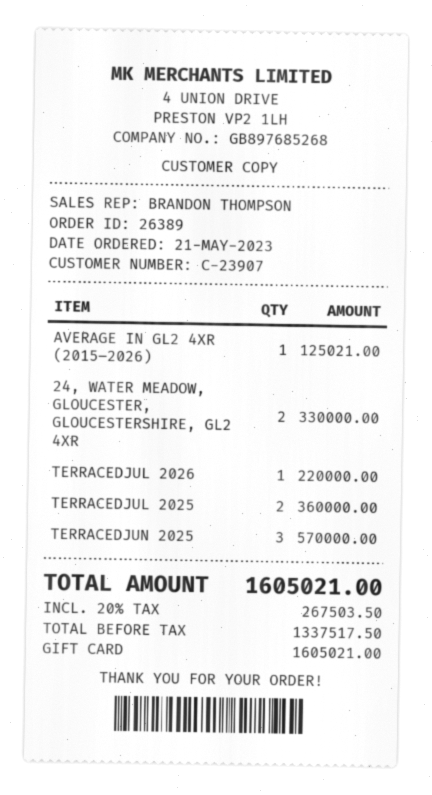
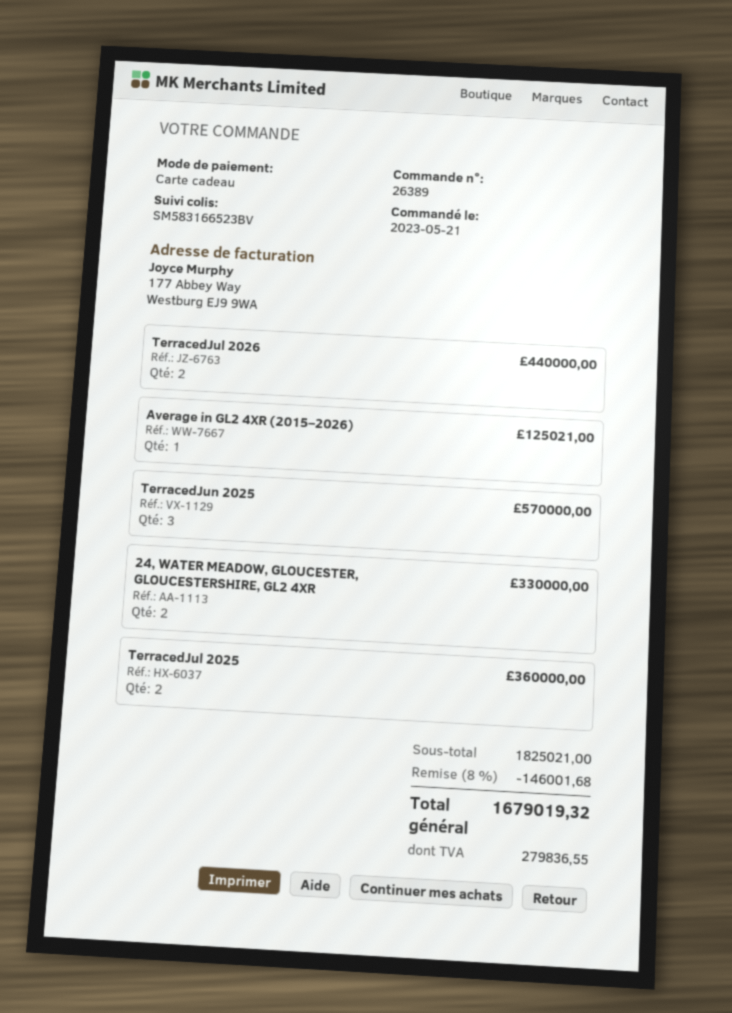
TERRACEDJUL 2026: 1 for 220000.00 -> 2 for 440000.00
discount: none -> 8% = 146001.68
tax: 267503.50 -> 279836.55
total: 1605021.00 -> 1679019.32

